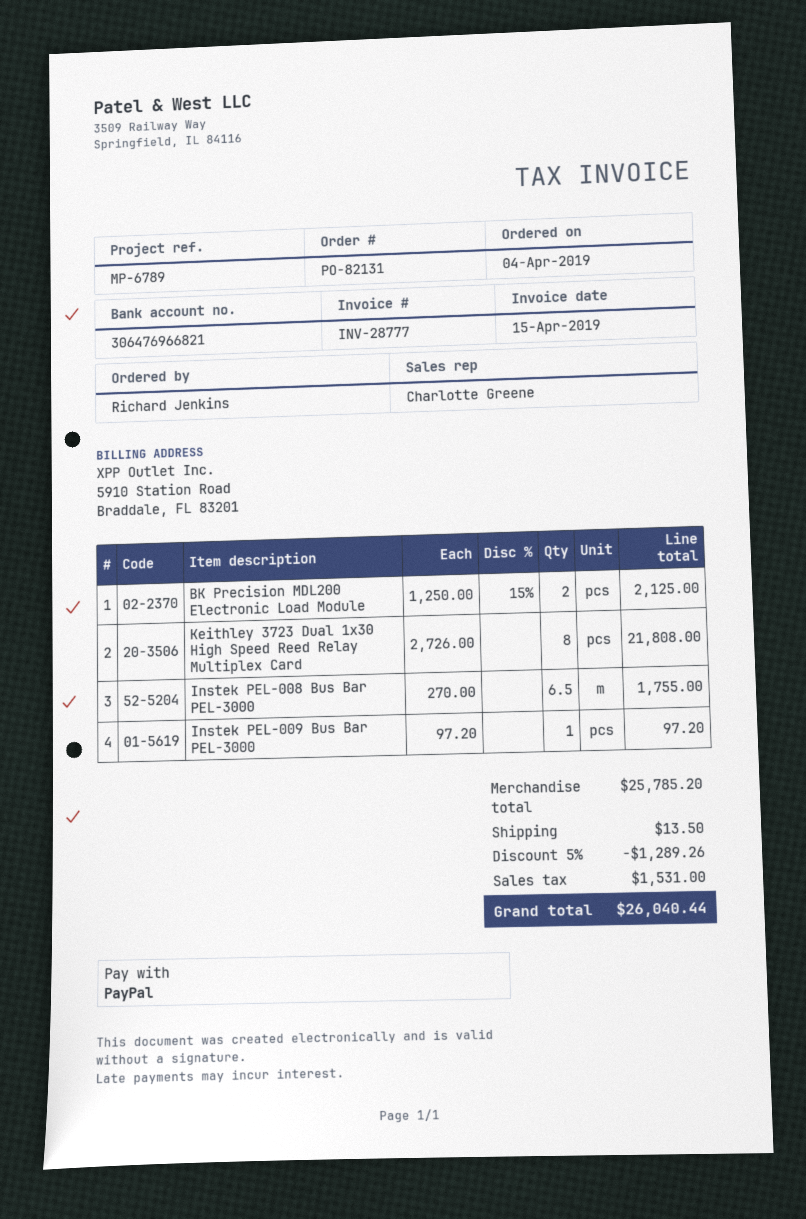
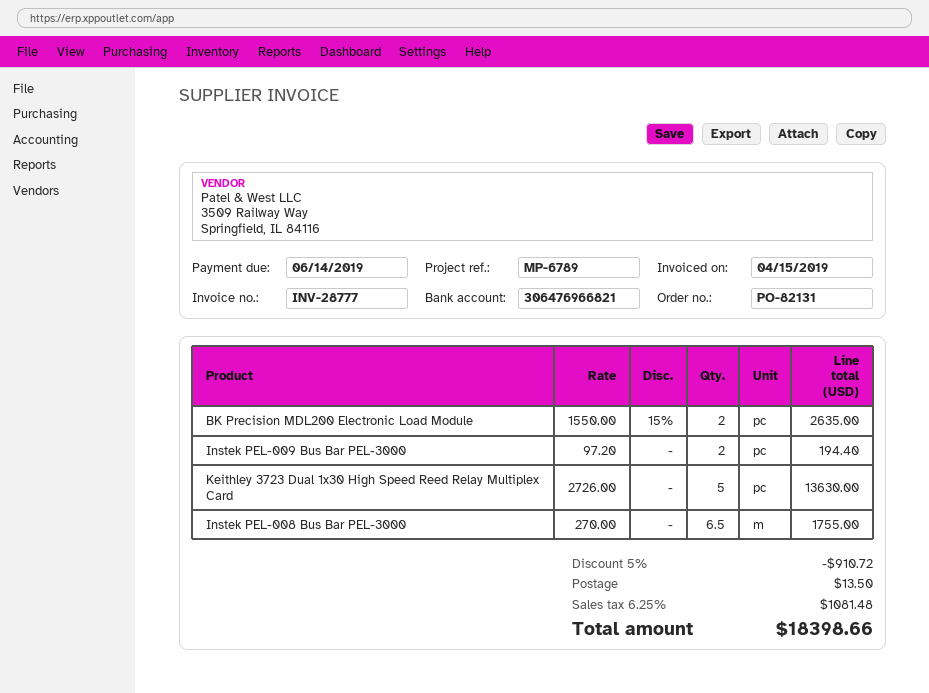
BK Precision MDL200 Electronic Load Module: 2 x 1250.00 - 15% = 2125.00 -> 2 x 1550.00 - 15% = 2635.00
Keithley 3723 Dual 1x30 High Speed Reed Relay Multiplex Card: 8 x 2726.00 = 21808.00 -> 5 x 2726.00 = 13630.00
Instek PEL-009 Bus Bar PEL-3000: 1 x 97.20 = 97.20 -> 2 x 97.20 = 194.40
discount: 5% = 1289.26 -> 5% = 910.72
tax: 1531.00 -> 1081.48
total: 26040.44 -> 18398.66

